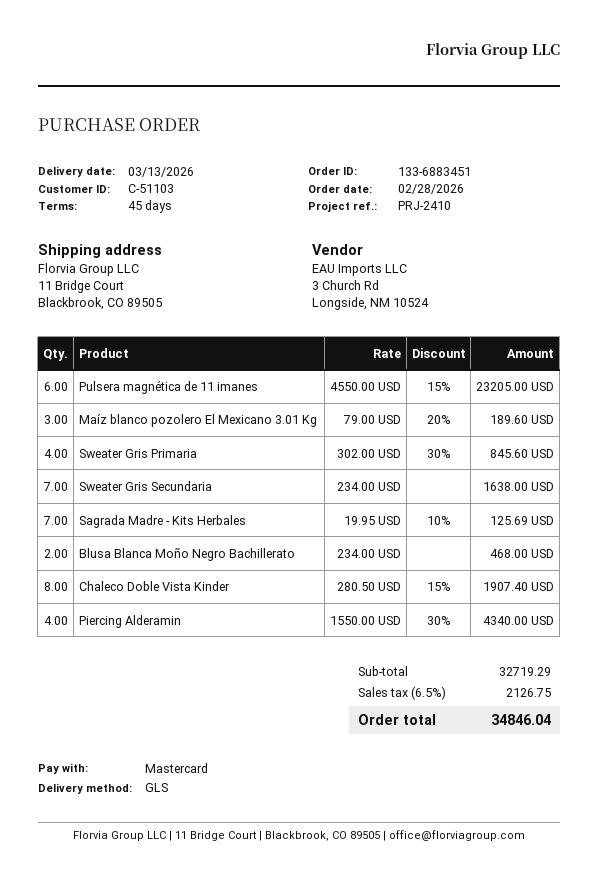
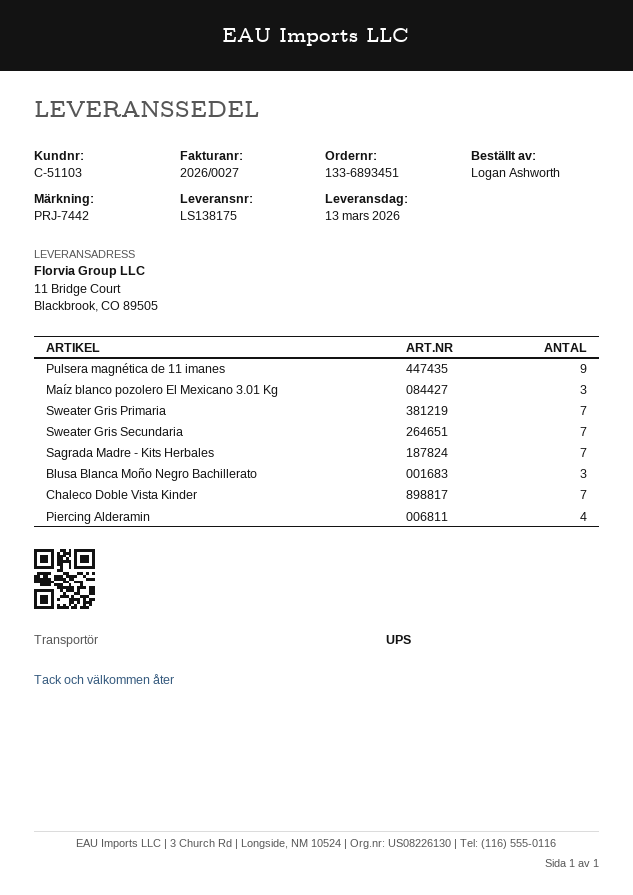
order number: 133-6883451 -> 133-6893451
reference: PRJ-2410 -> PRJ-7442
shipping method: GLS -> UPS
Pulsera magnética de 11 imanes: 6 -> 9
Sweater Gris Primaria: 4 -> 7
Blusa Blanca Moño Negro Bachillerato: 2 -> 3
Chaleco Doble Vista Kinder: 8 -> 7

